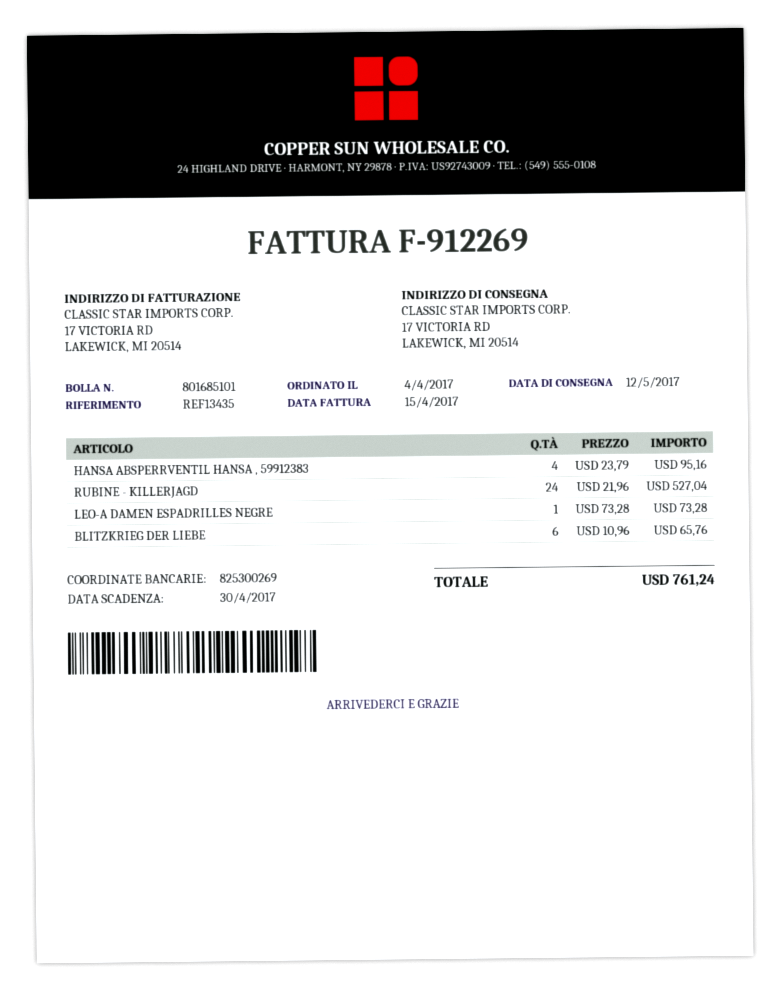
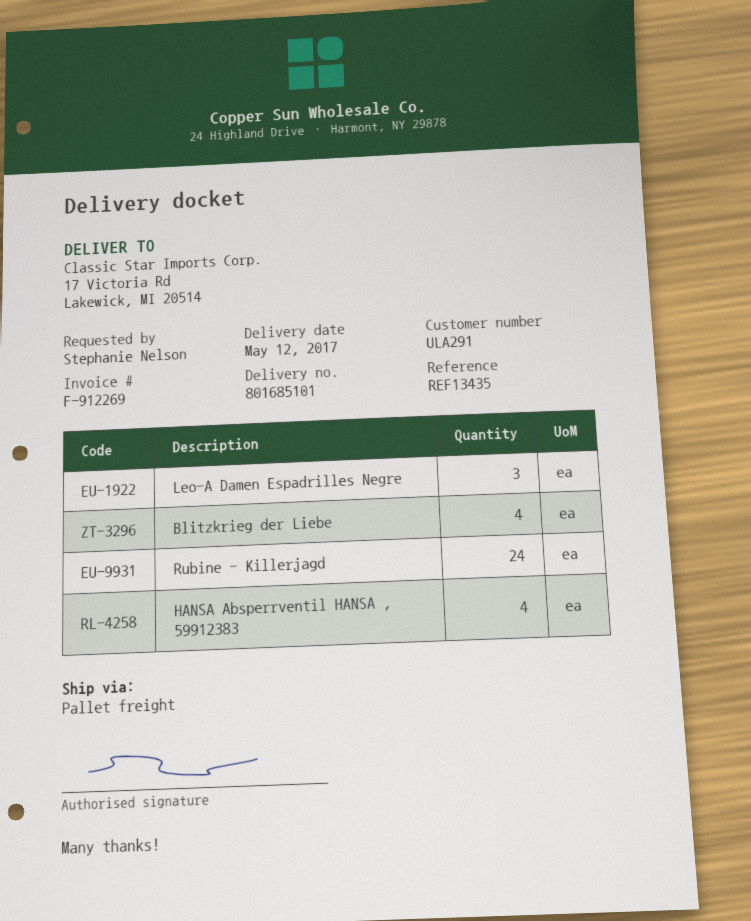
LEO-A DAMEN ESPADRILLES NEGRE: 1 -> 3
BLITZKRIEG DER LIEBE: 6 -> 4

